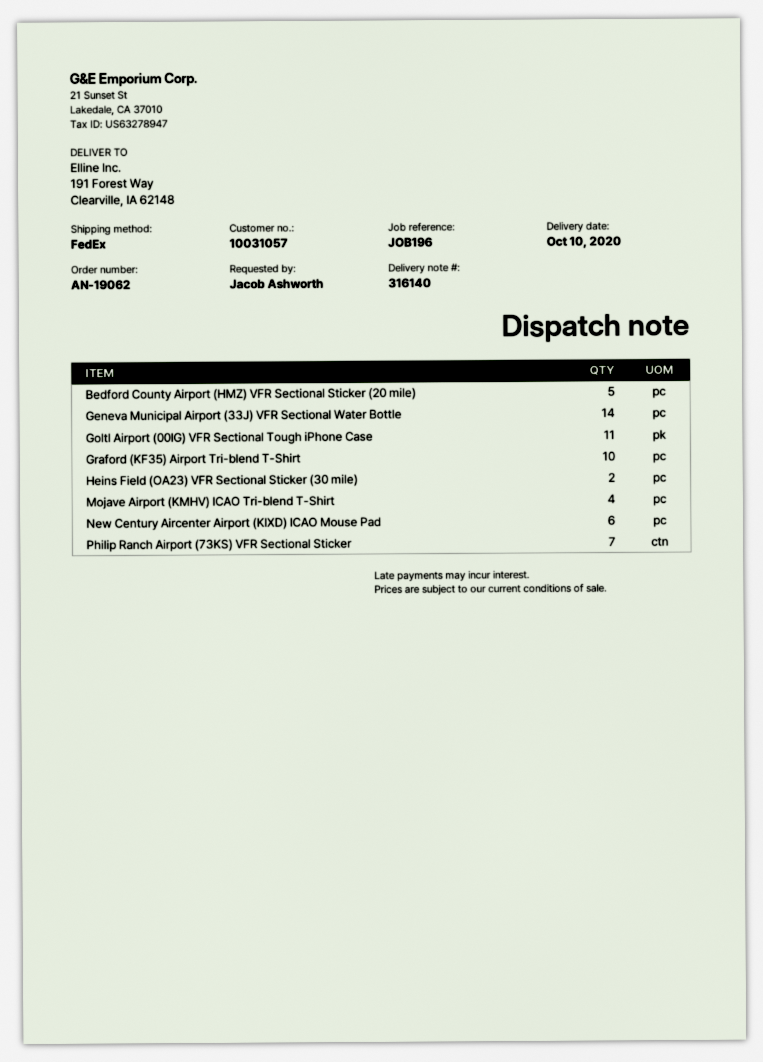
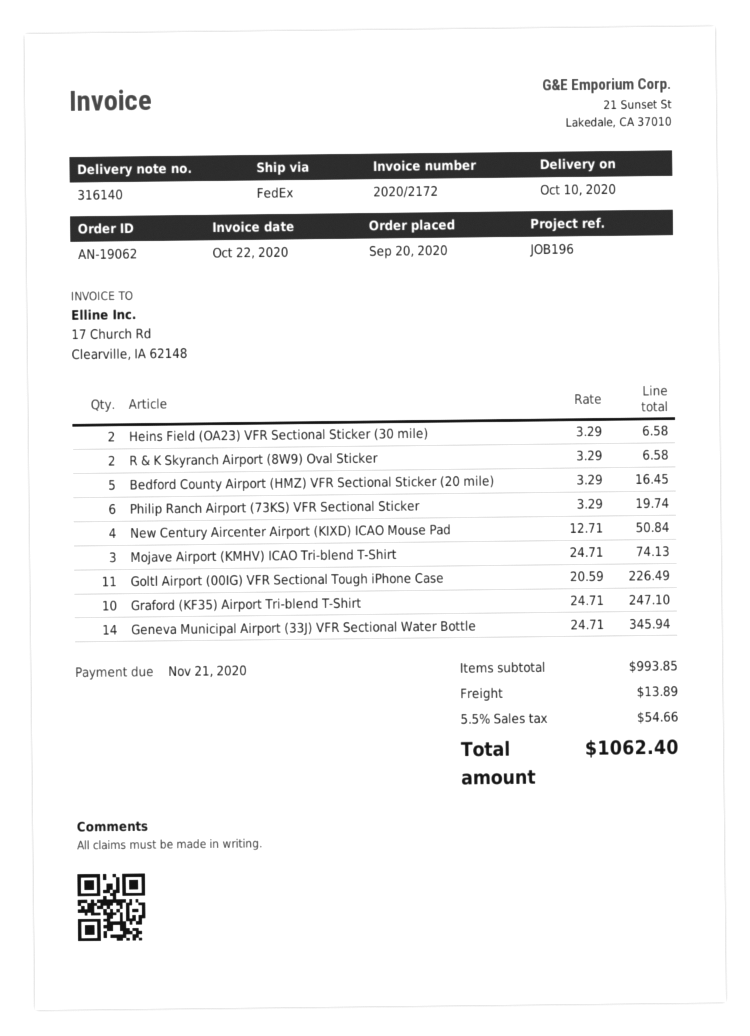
Mojave Airport (KMHV) ICAO Tri-blend T-Shirt: 4 -> 3
New Century Aircenter Airport (KIXD) ICAO Mouse Pad: 6 -> 4
Philip Ranch Airport (73KS) VFR Sectional Sticker: 7 -> 6
R & K Skyranch Airport (8W9) Oval Sticker: none -> 2

